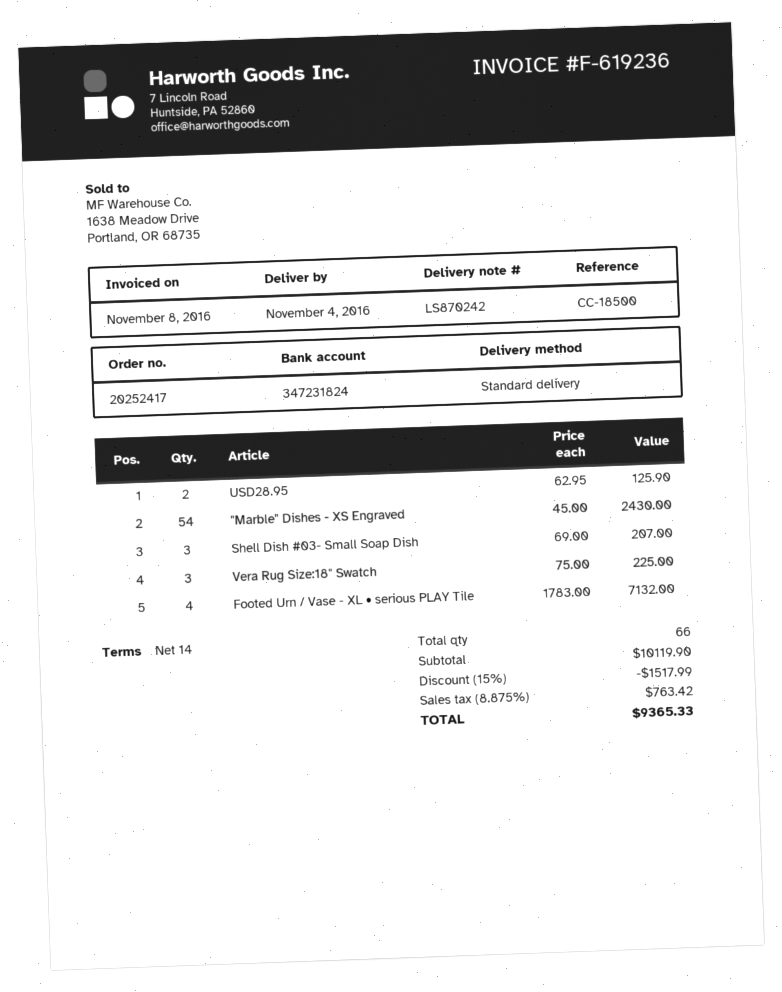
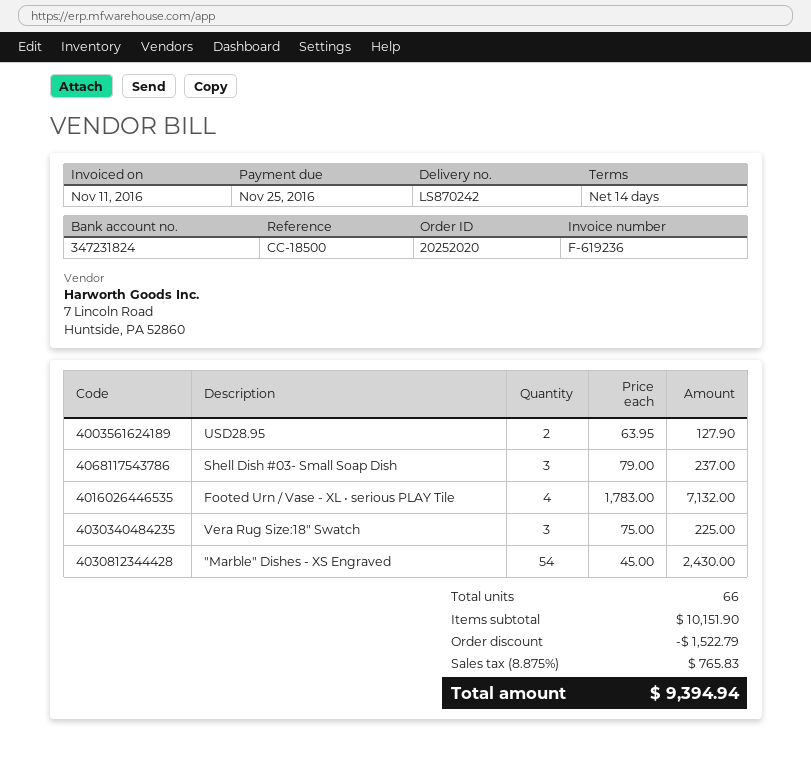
order number: 20252417 -> 20252020
invoice date: 2016-11-08 -> 2016-11-11
USD28.95: 2 x 62.95 = 125.90 -> 2 x 63.95 = 127.90
Shell Dish #03- Small Soap Dish: 3 x 69.00 = 207.00 -> 3 x 79.00 = 237.00
subtotal: 10119.90 -> 10151.90
discount: 1517.99 -> 1522.79
tax: 8.875% = 763.42 -> 8.875% = 765.83
total: 9365.33 -> 9394.94

